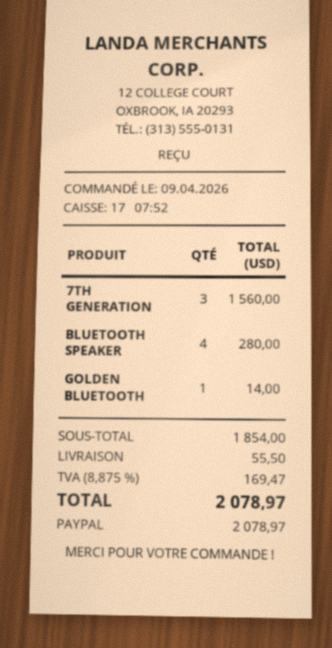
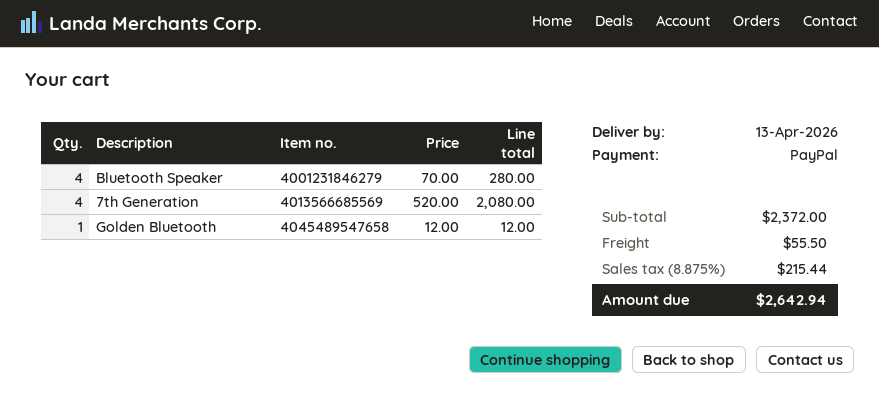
7TH GENERATION: 3 for 1560.00 -> 4 for 2080.00
GOLDEN BLUETOOTH: 1 for 14.00 -> 1 for 12.00
subtotal: 1854.00 -> 2372.00
tax: 8.875% = 169.47 -> 8.875% = 215.44
total: 2078.97 -> 2642.94

